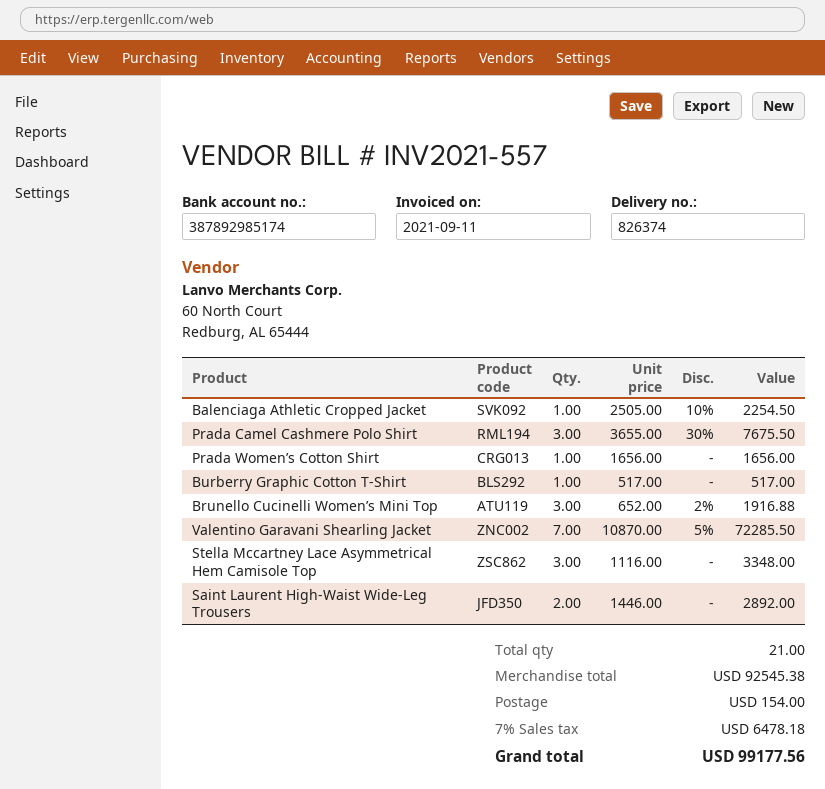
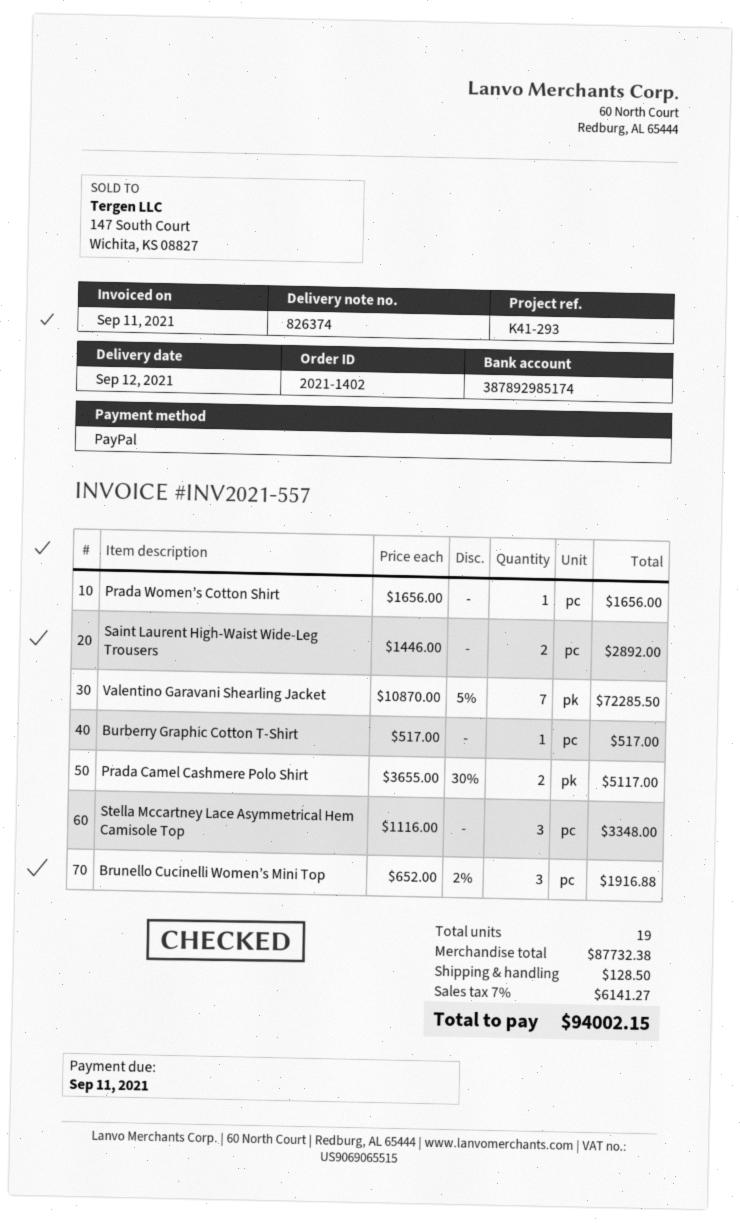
Balenciaga Athletic Cropped Jacket: 1 x 2505.00 - 10% = 2254.50 -> none
Prada Camel Cashmere Polo Shirt: 3 x 3655.00 - 30% = 7675.50 -> 2 x 3655.00 - 30% = 5117.00
total quantity: 21 -> 19
subtotal: 92545.38 -> 87732.38
shipping: 154.00 -> 128.50
tax: 7% = 6478.18 -> 7% = 6141.27
total: 99177.56 -> 94002.15

